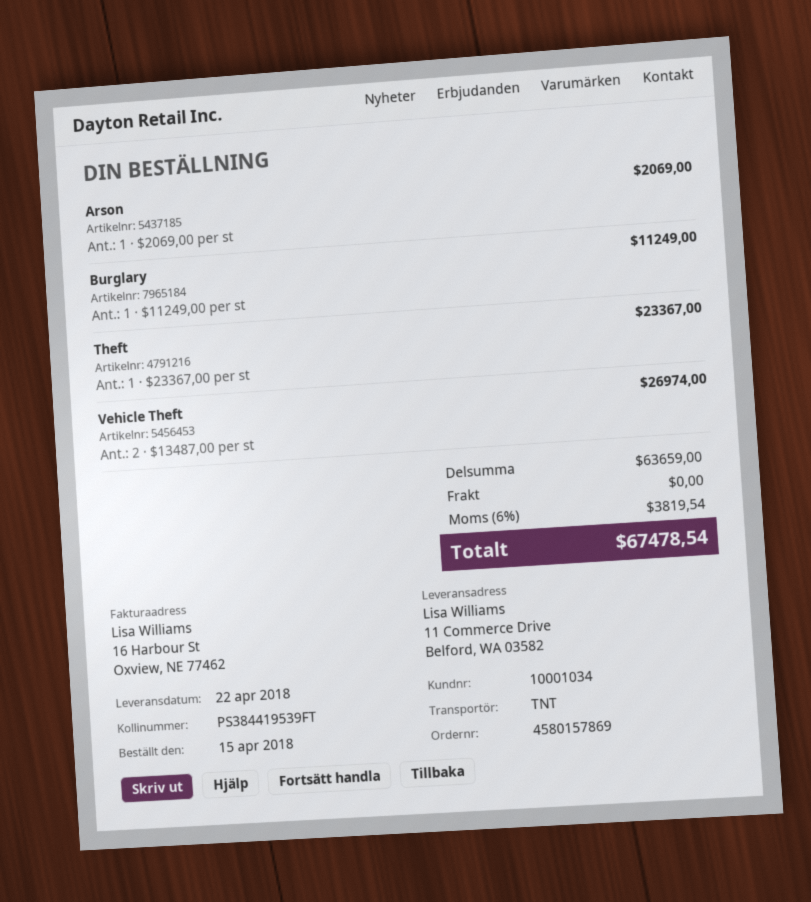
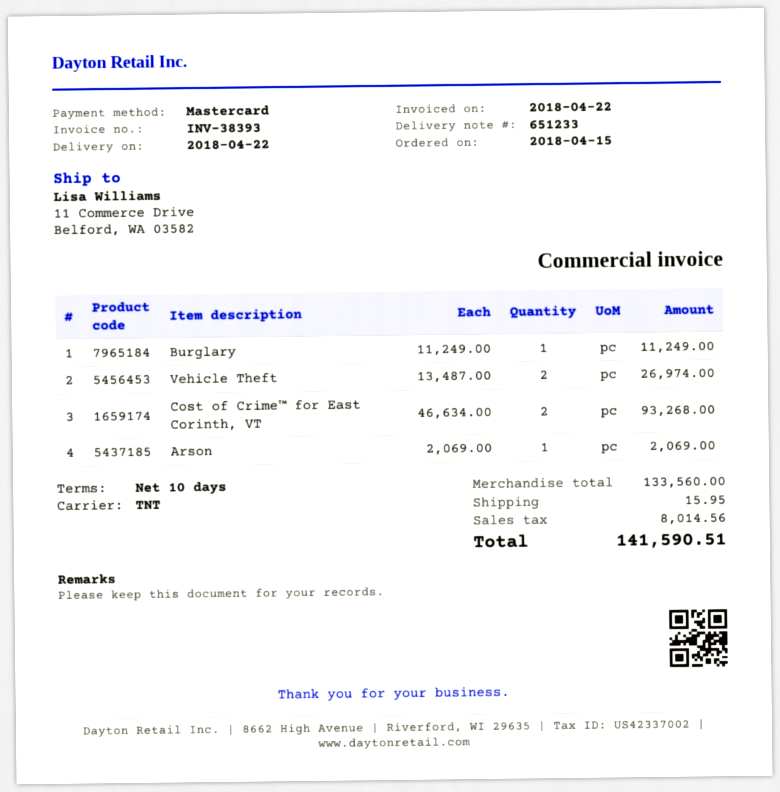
Theft: 1 x 23367.00 = 23367.00 -> none
Cost of Crime™ for East Corinth, VT: none -> 2 x 46634.00 = 93268.00
subtotal: 63659.00 -> 133560.00
shipping: 0.00 -> 15.95
tax: 3819.54 -> 8014.56
total: 67478.54 -> 141590.51

